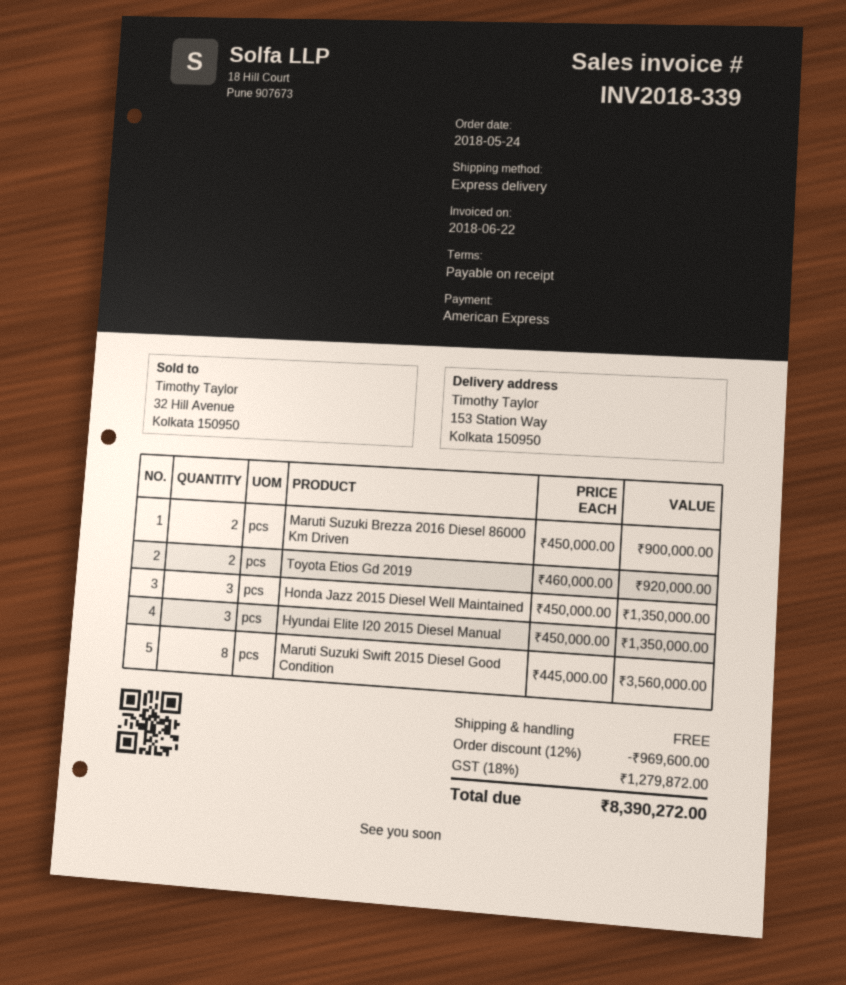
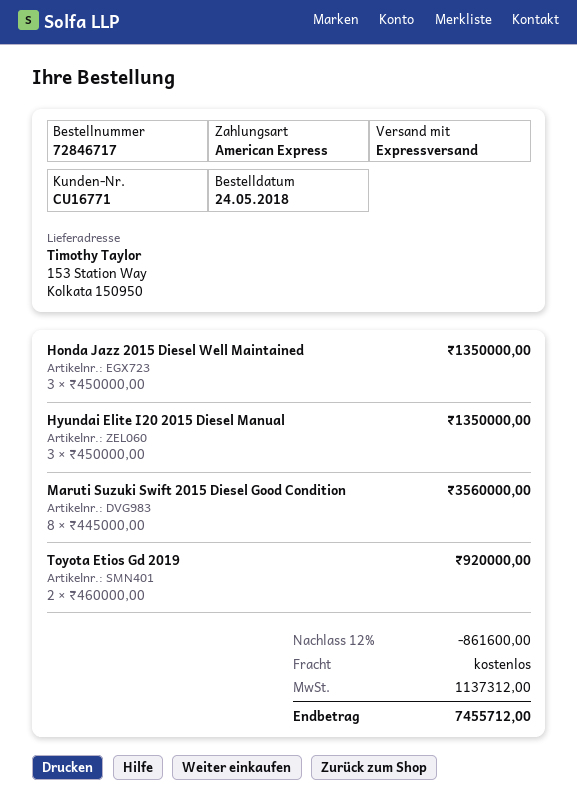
Maruti Suzuki Brezza 2016 Diesel 86000 Km Driven: 2 x 450000.00 = 900000.00 -> none
discount: 12% = 969600.00 -> 12% = 861600.00
tax: 1279872.00 -> 1137312.00
total: 8390272.00 -> 7455712.00

